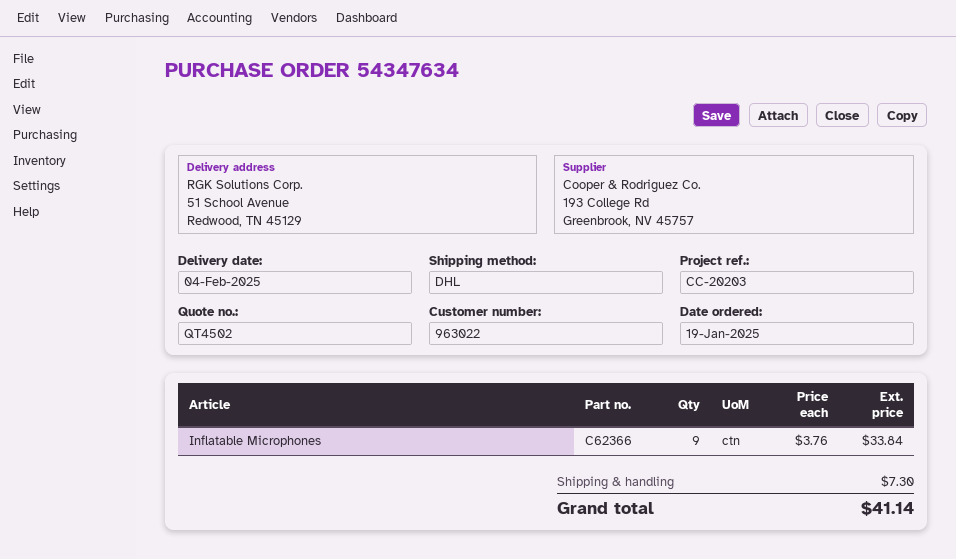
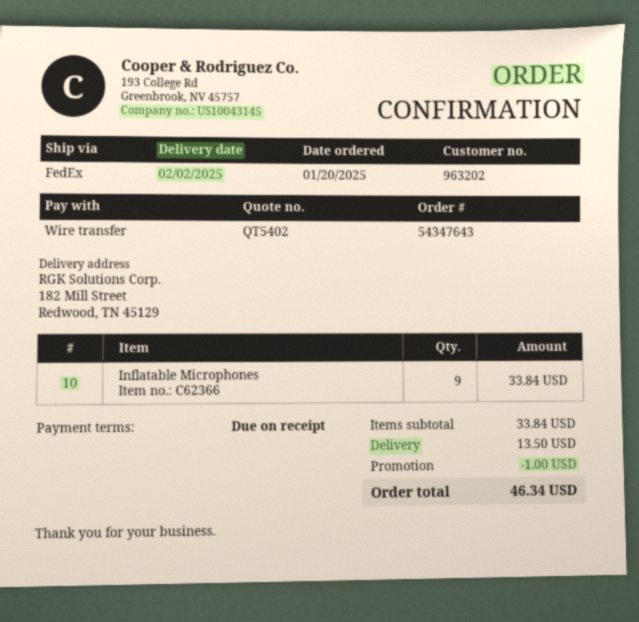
quote number: QT4502 -> QT5402
order number: 54347634 -> 54347643
order date: 2025-01-19 -> 2025-01-20
delivery date: 2025-02-04 -> 2025-02-02
customer number: 963022 -> 963202
shipping method: DHL -> FedEx
ship to: 51 School Avenue, Redwood, TN 45129 -> 182 Mill Street, Redwood, TN 45129
discount: none -> 1.00
shipping: 7.30 -> 13.50
total: 41.14 -> 46.34

